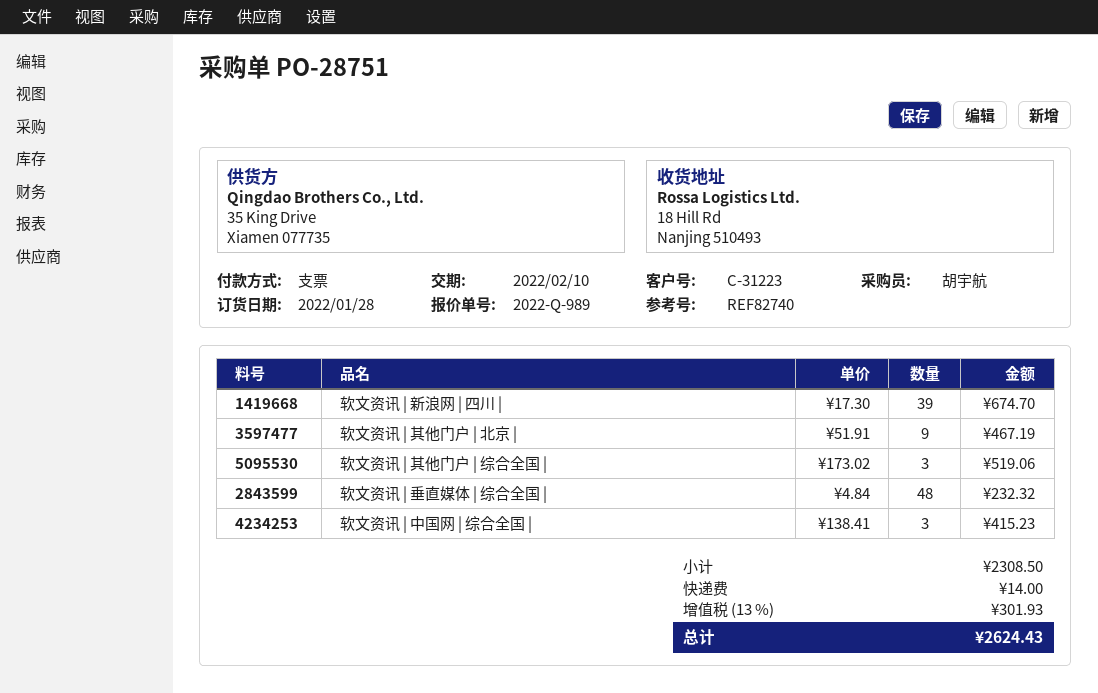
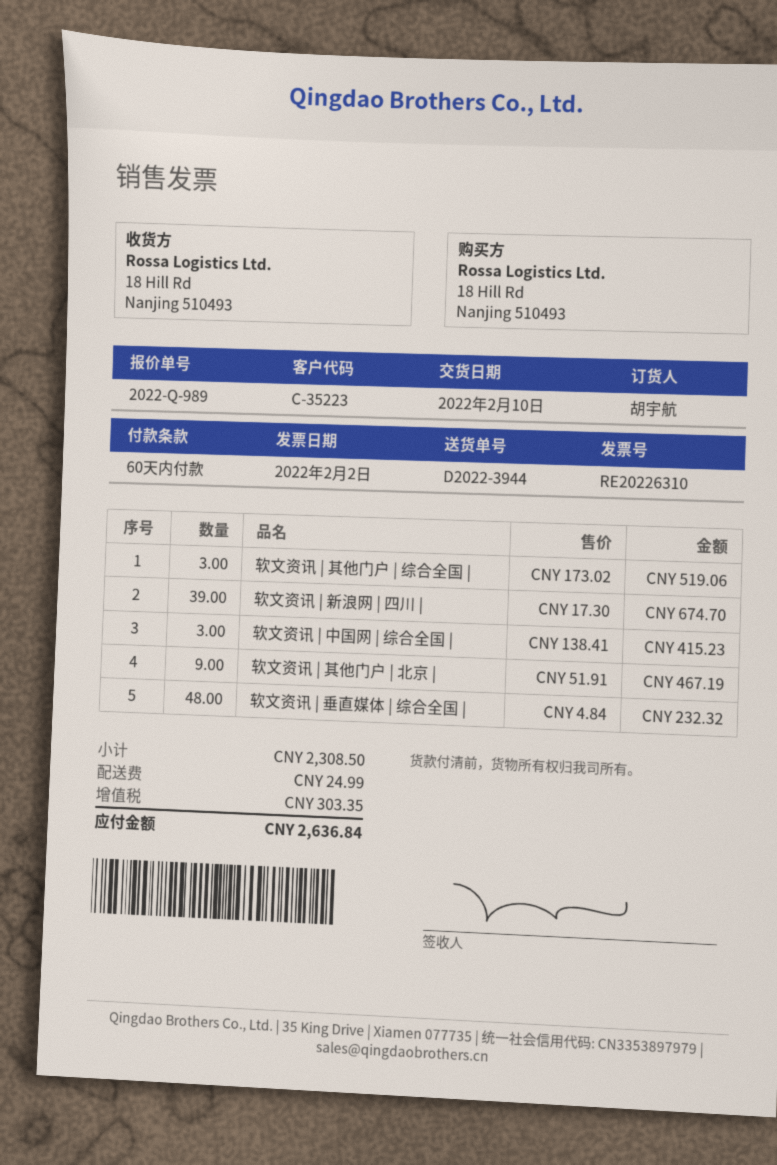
customer number: C-31223 -> C-35223
shipping: 14.00 -> 24.99
tax: 301.93 -> 303.35
total: 2624.43 -> 2636.84

